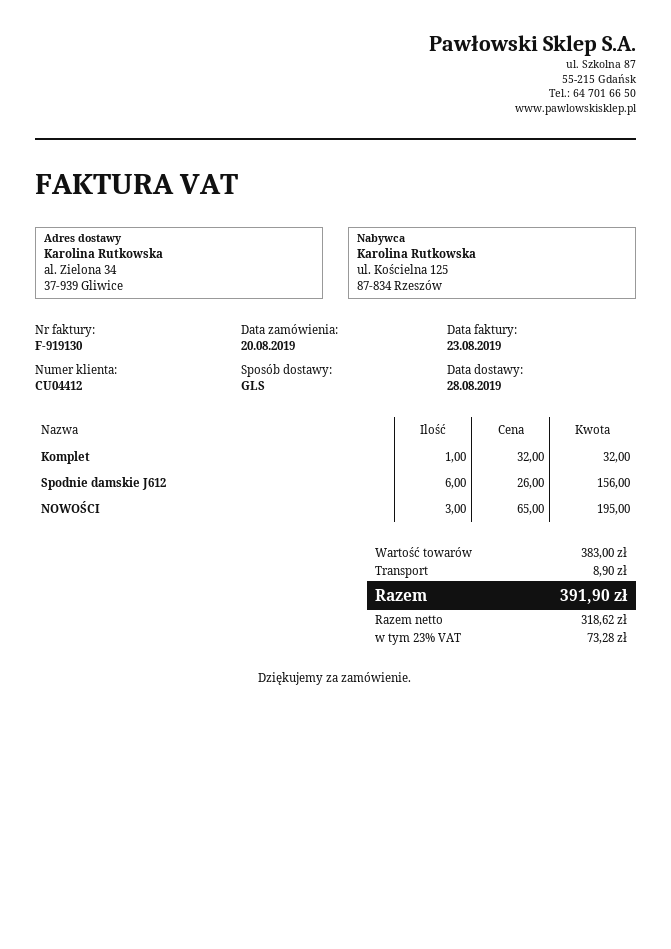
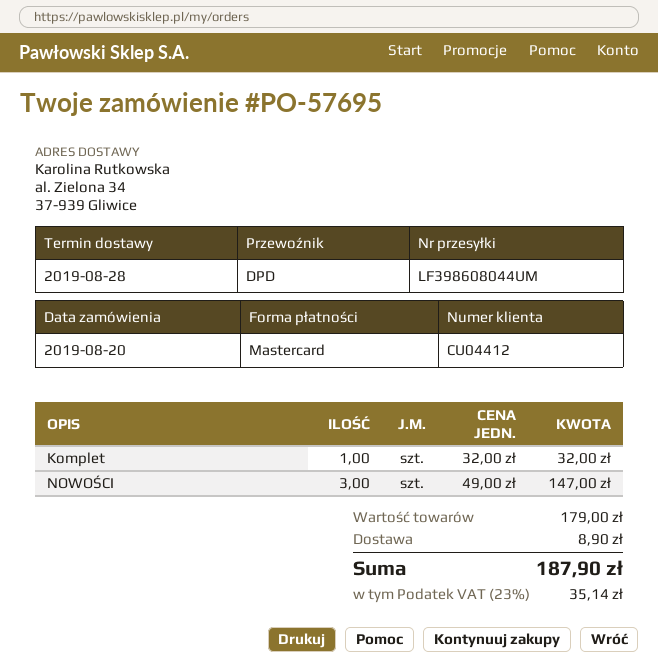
shipping method: GLS -> DPD
Spodnie damskie J612: 6 x 26.00 = 156.00 -> none
NOWOŚCI: 3 x 65.00 = 195.00 -> 3 x 49.00 = 147.00
subtotal: 383.00 -> 179.00
tax: 23% = 73.28 -> 23% = 35.14
total: 391.90 -> 187.90

